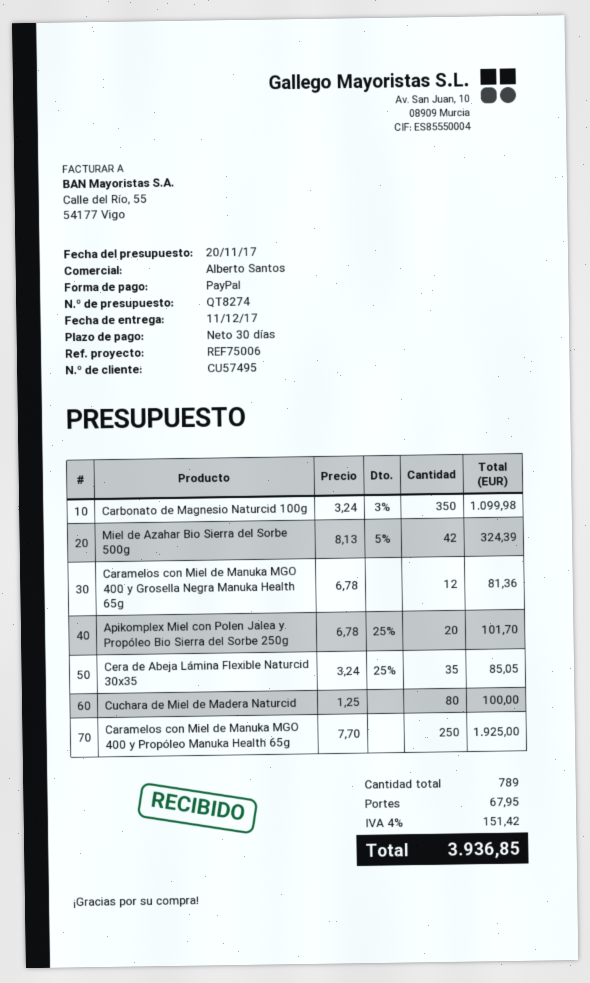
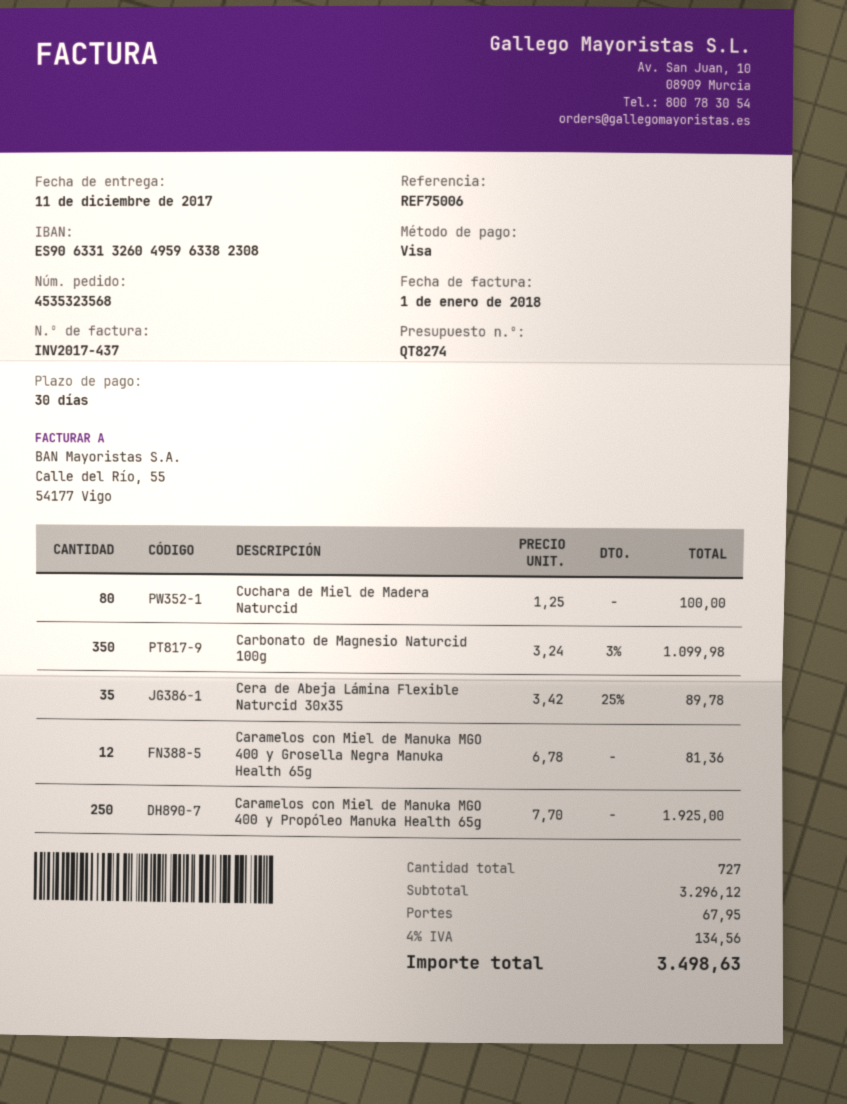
payment method: PayPal -> Visa
Miel de Azahar Bio Sierra del Sorbe 500g: 42 x 8.13 - 5% = 324.39 -> none
Apikomplex Miel con Polen Jalea y Propóleo Bio Sierra del Sorbe 250g: 20 x 6.78 - 25% = 101.70 -> none
Cera de Abeja Lámina Flexible Naturcid 30x35: 35 x 3.24 - 25% = 85.05 -> 35 x 3.42 - 25% = 89.78
total quantity: 789 -> 727
tax: 4% = 151.42 -> 4% = 134.56
total: 3936.85 -> 3498.63

